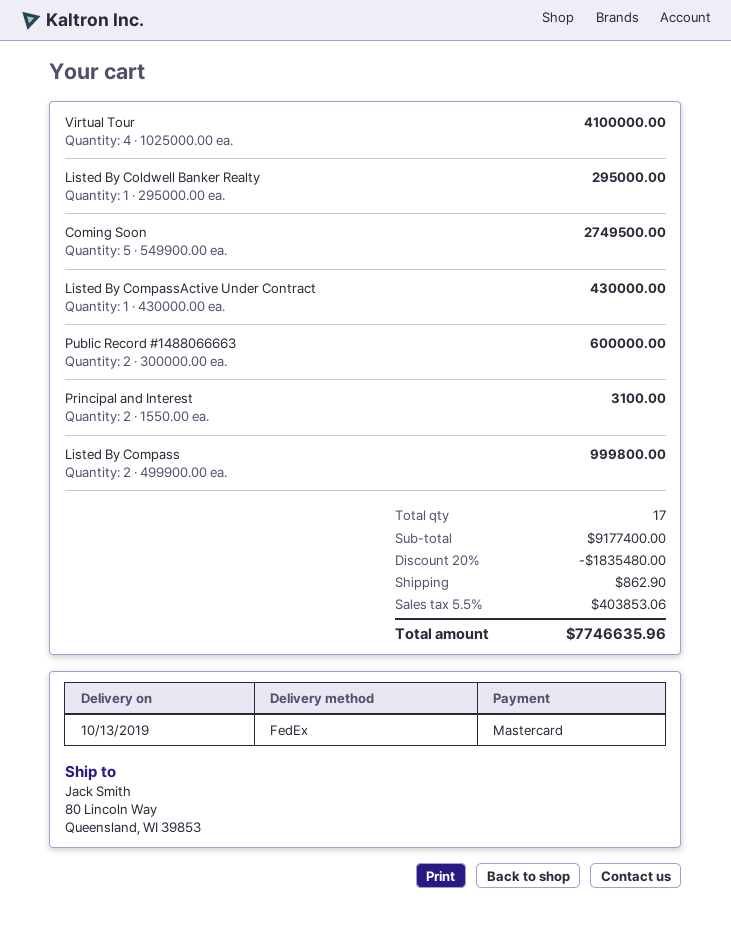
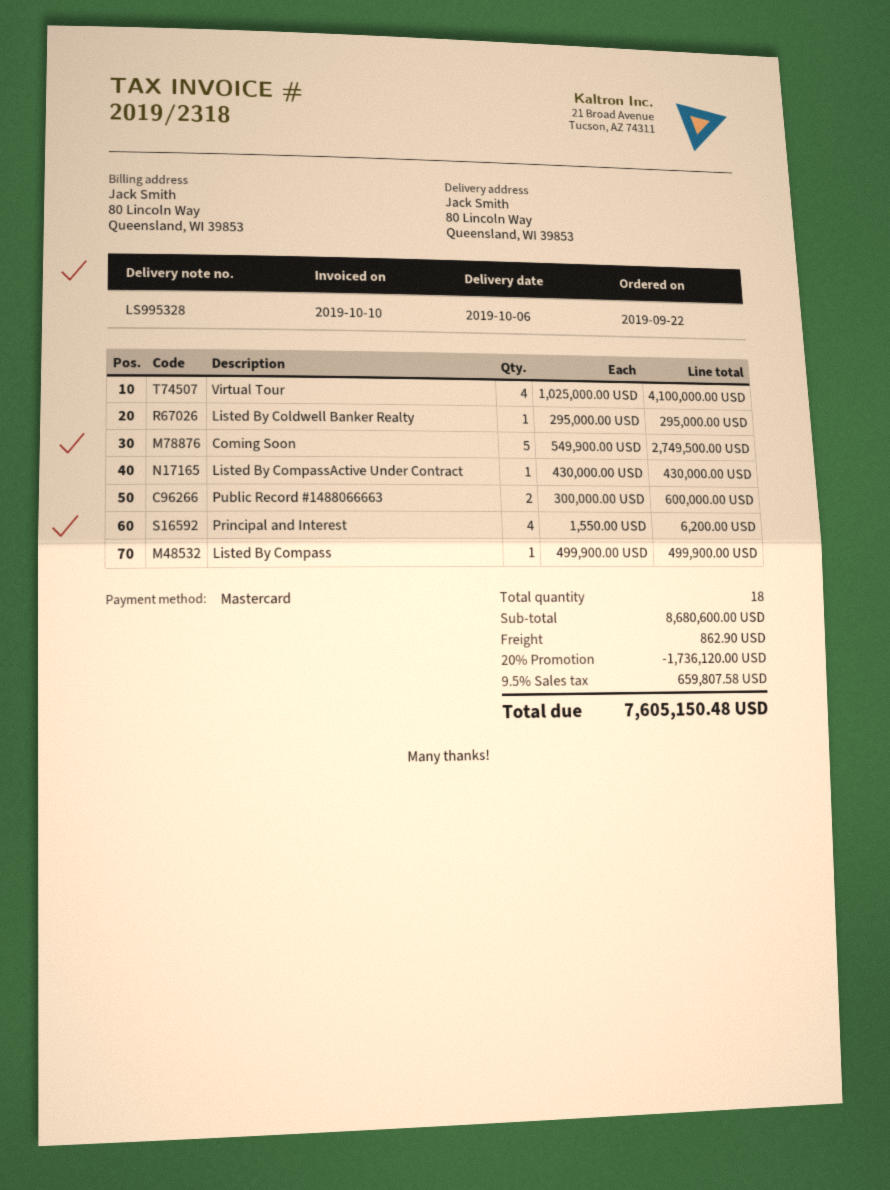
delivery date: 2019-10-13 -> 2019-10-06
Principal and Interest: 2 x 1550.00 = 3100.00 -> 4 x 1550.00 = 6200.00
Listed By Compass: 2 x 499900.00 = 999800.00 -> 1 x 499900.00 = 499900.00
total quantity: 17 -> 18
subtotal: 9177400.00 -> 8680600.00
discount: 20% = 1835480.00 -> 20% = 1736120.00
tax: 5.5% = 403853.06 -> 9.5% = 659807.58
total: 7746635.96 -> 7605150.48

